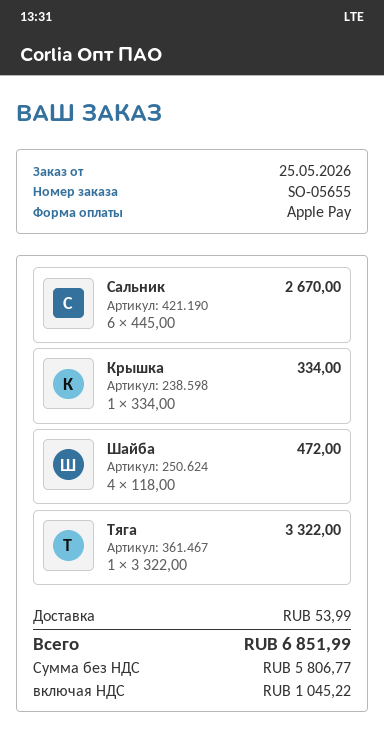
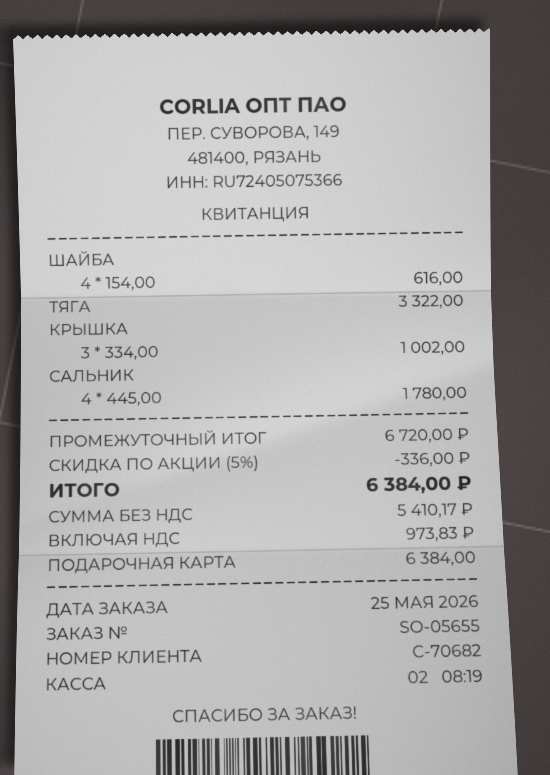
payment method: Apple Pay -> gift card
Сальник: 6 x 445.00 = 2670.00 -> 4 x 445.00 = 1780.00
Крышка: 1 x 334.00 = 334.00 -> 3 x 334.00 = 1002.00
Шайба: 4 x 118.00 = 472.00 -> 4 x 154.00 = 616.00
discount: none -> 5% = 336.00
shipping: 53.99 -> none
net: 5806.77 -> 5410.17
tax: 1045.22 -> 973.83
total: 6851.99 -> 6384.00

